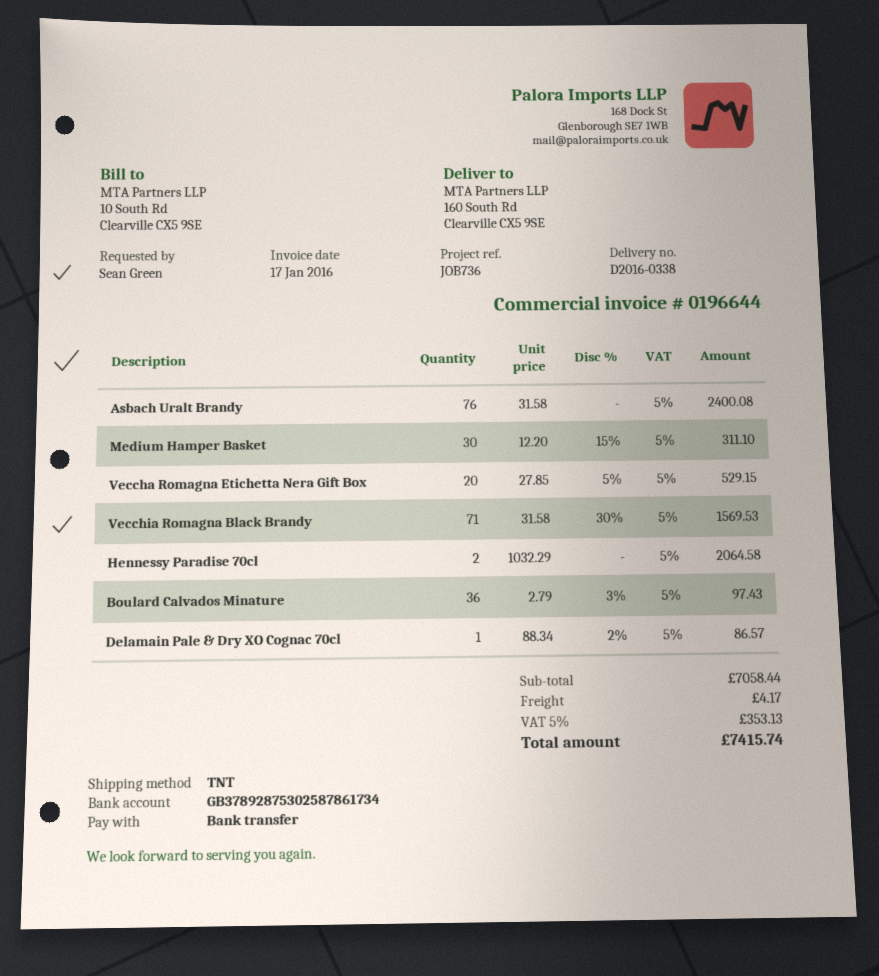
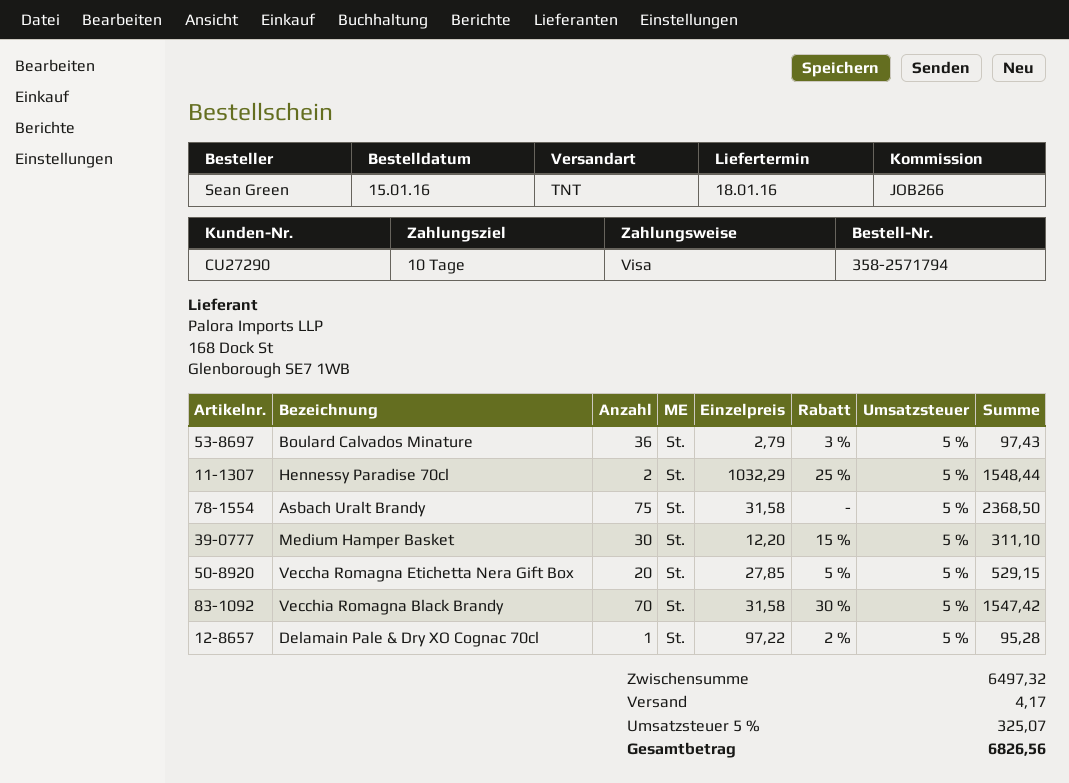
reference: JOB736 -> JOB266
payment method: bank transfer -> Visa
Asbach Uralt Brandy: 76 x 31.58 = 2400.08 -> 75 x 31.58 = 2368.50
Vecchia Romagna Black Brandy: 71 x 31.58 - 30% = 1569.53 -> 70 x 31.58 - 30% = 1547.42
Hennessy Paradise 70cl: 2 x 1032.29 = 2064.58 -> 2 x 1032.29 - 25% = 1548.44
Delamain Pale & Dry XO Cognac 70cl: 1 x 88.34 - 2% = 86.57 -> 1 x 97.22 - 2% = 95.28
subtotal: 7058.44 -> 6497.32
tax: 5% = 353.13 -> 5% = 325.07
total: 7415.74 -> 6826.56

